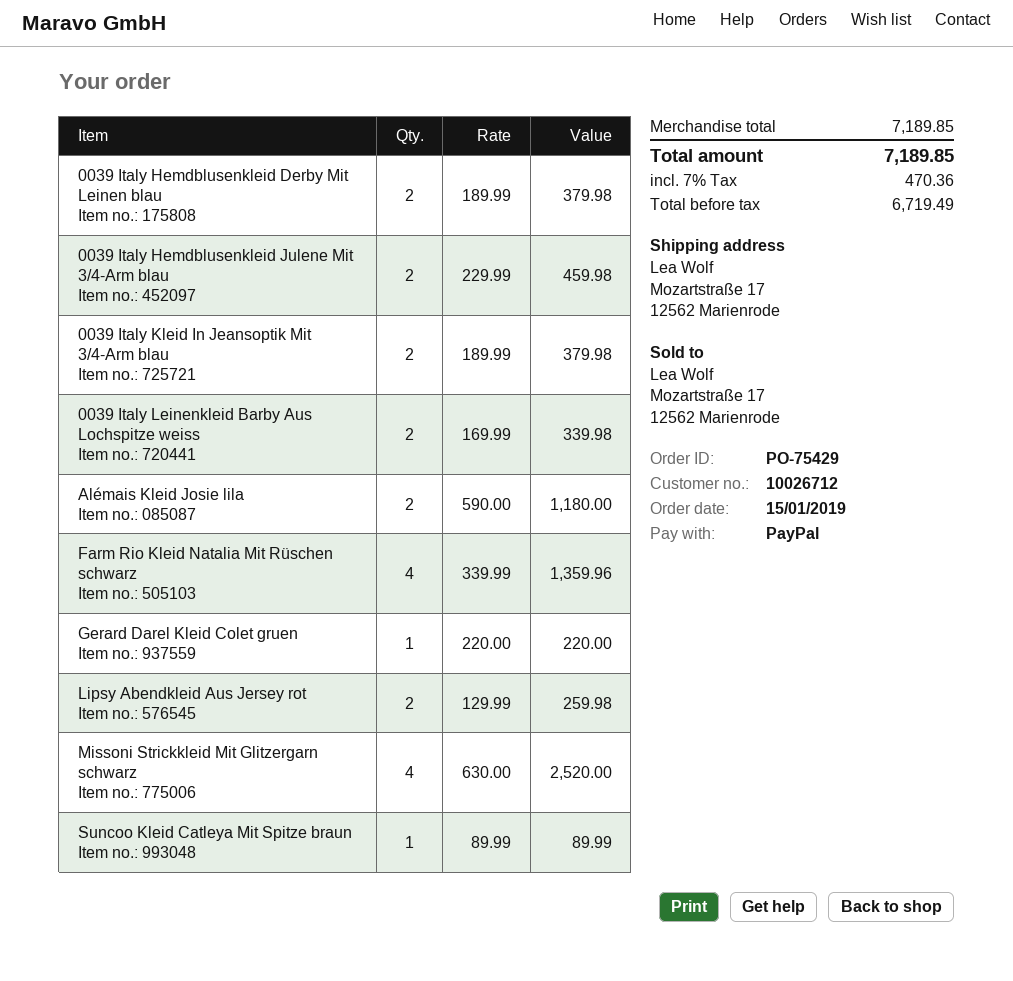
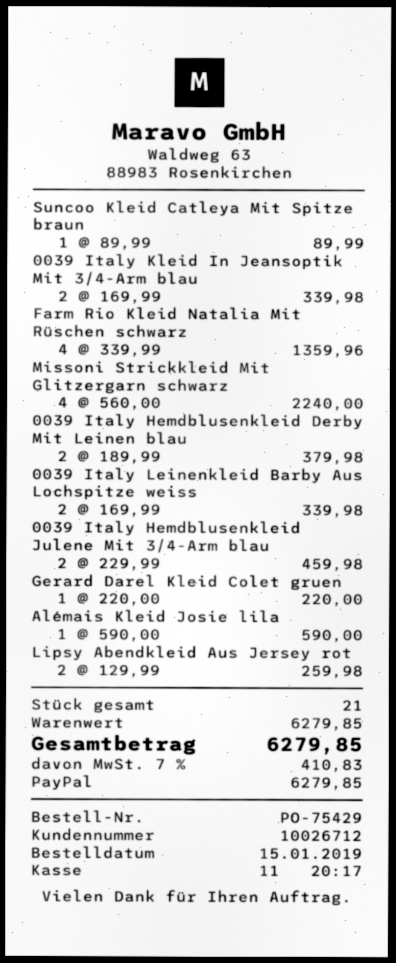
0039 Italy Kleid In Jeansoptik Mit 3/4-Arm blau: 2 x 189.99 = 379.98 -> 2 x 169.99 = 339.98
Alémais Kleid Josie lila: 2 x 590.00 = 1180.00 -> 1 x 590.00 = 590.00
Missoni Strickkleid Mit Glitzergarn schwarz: 4 x 630.00 = 2520.00 -> 4 x 560.00 = 2240.00
subtotal: 7189.85 -> 6279.85
tax: 7% = 470.36 -> 7% = 410.83
total: 7189.85 -> 6279.85

